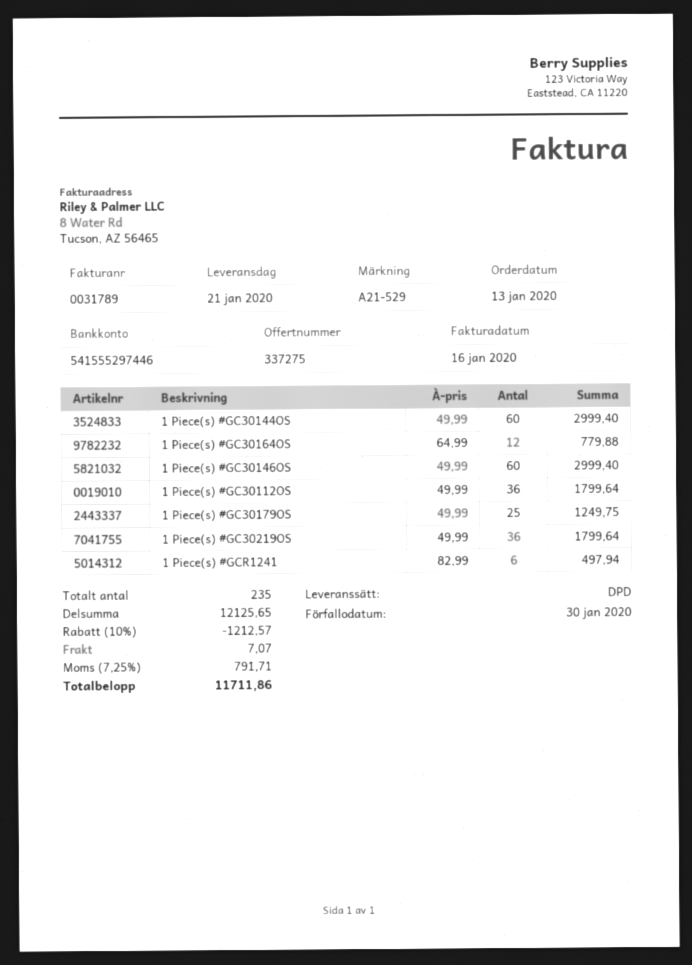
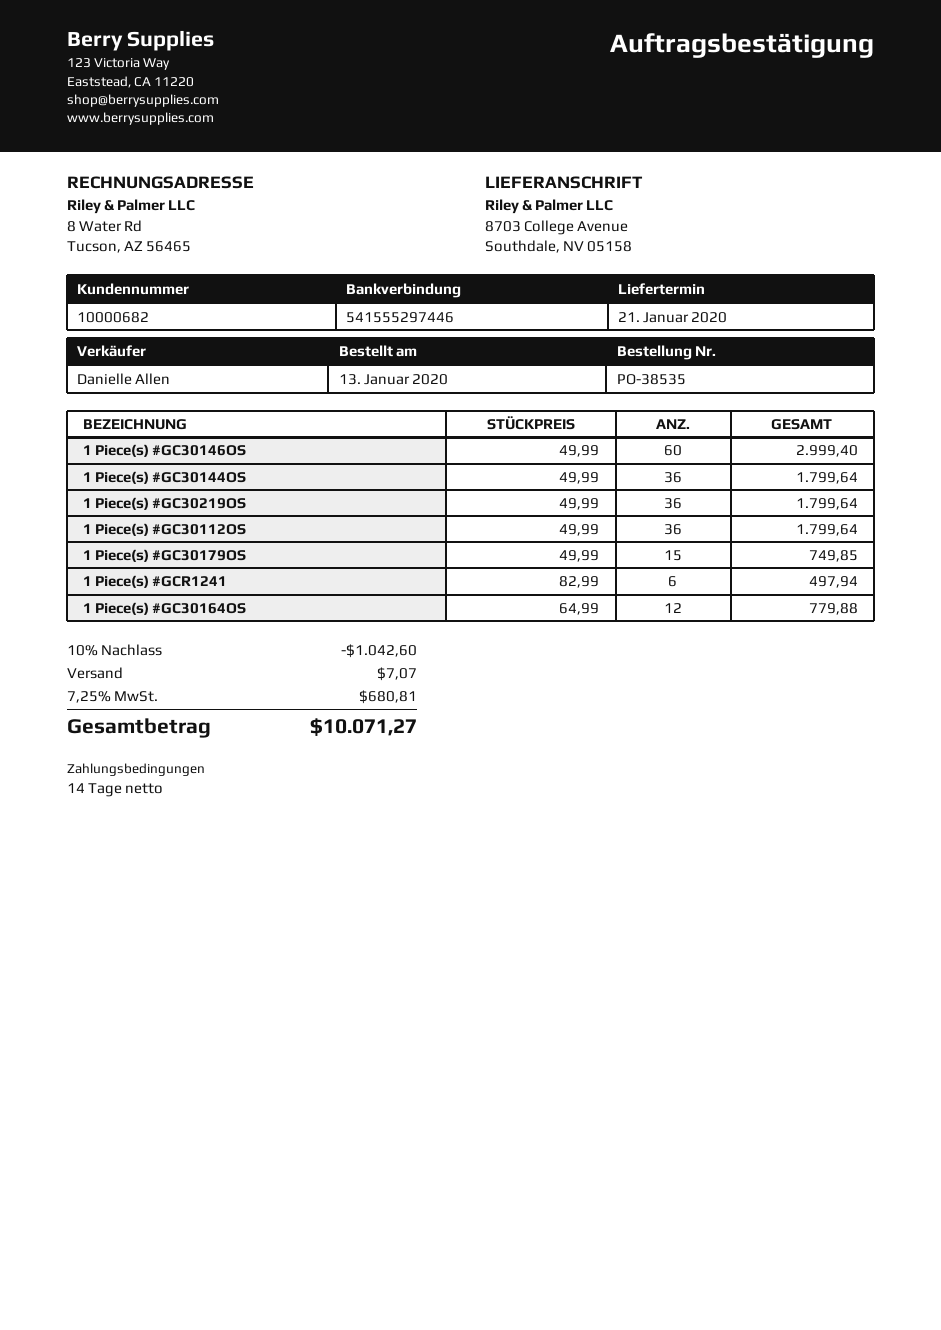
1 Piece(s) #GC30144OS: 60 x 49.99 = 2999.40 -> 36 x 49.99 = 1799.64
1 Piece(s) #GC30179OS: 25 x 49.99 = 1249.75 -> 15 x 49.99 = 749.85
discount: 10% = 1212.57 -> 10% = 1042.60
tax: 7.25% = 791.71 -> 7.25% = 680.81
total: 11711.86 -> 10071.27

